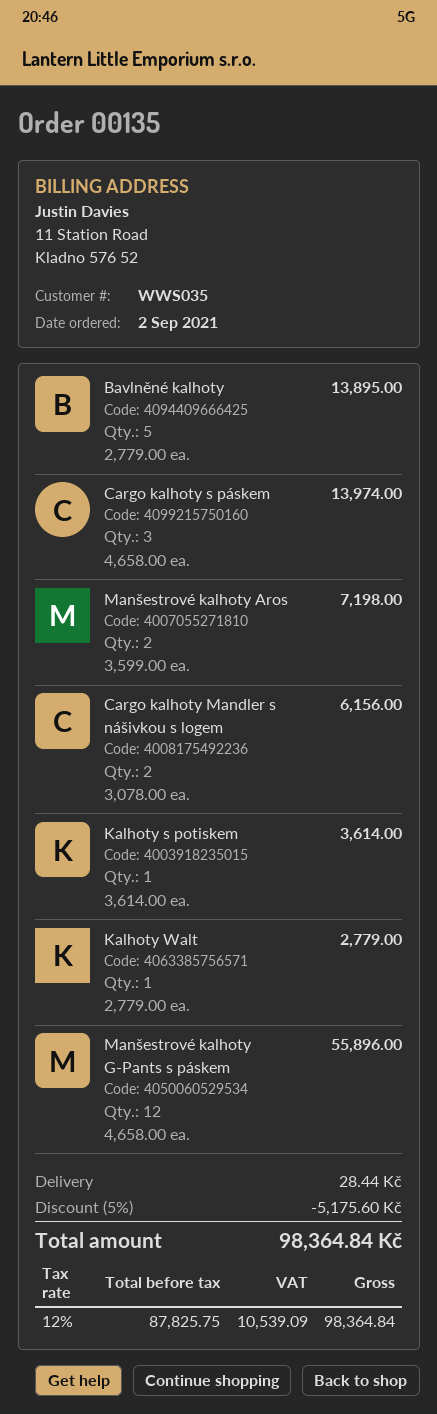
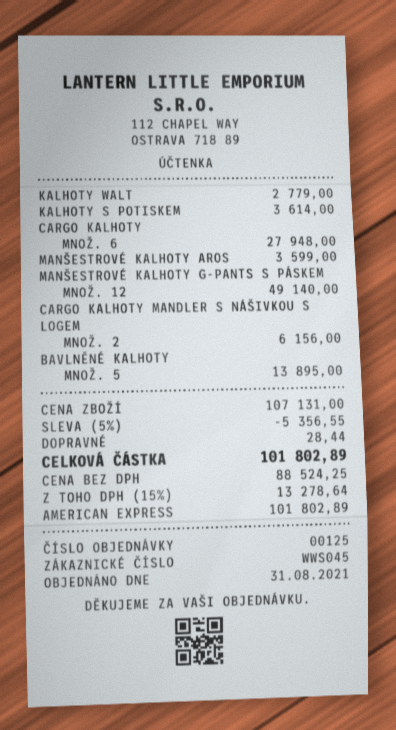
order number: 00135 -> 00125
order date: 2021-09-02 -> 2021-08-31
customer number: WWS035 -> WWS045
Cargo kalhoty s páskem: 3 for 13974.00 -> none
Manšestrové kalhoty Aros: 2 for 7198.00 -> 1 for 3599.00
Manšestrové kalhoty G-Pants s páskem: 12 for 55896.00 -> 12 for 49140.00
CARGO KALHOTY: none -> 6 for 27948.00
discount: 5% = 5175.60 -> 5% = 5356.55
net: 87825.75 -> 88524.25
tax: 12% = 10539.09 -> 15% = 13278.64
total: 98364.84 -> 101802.89

